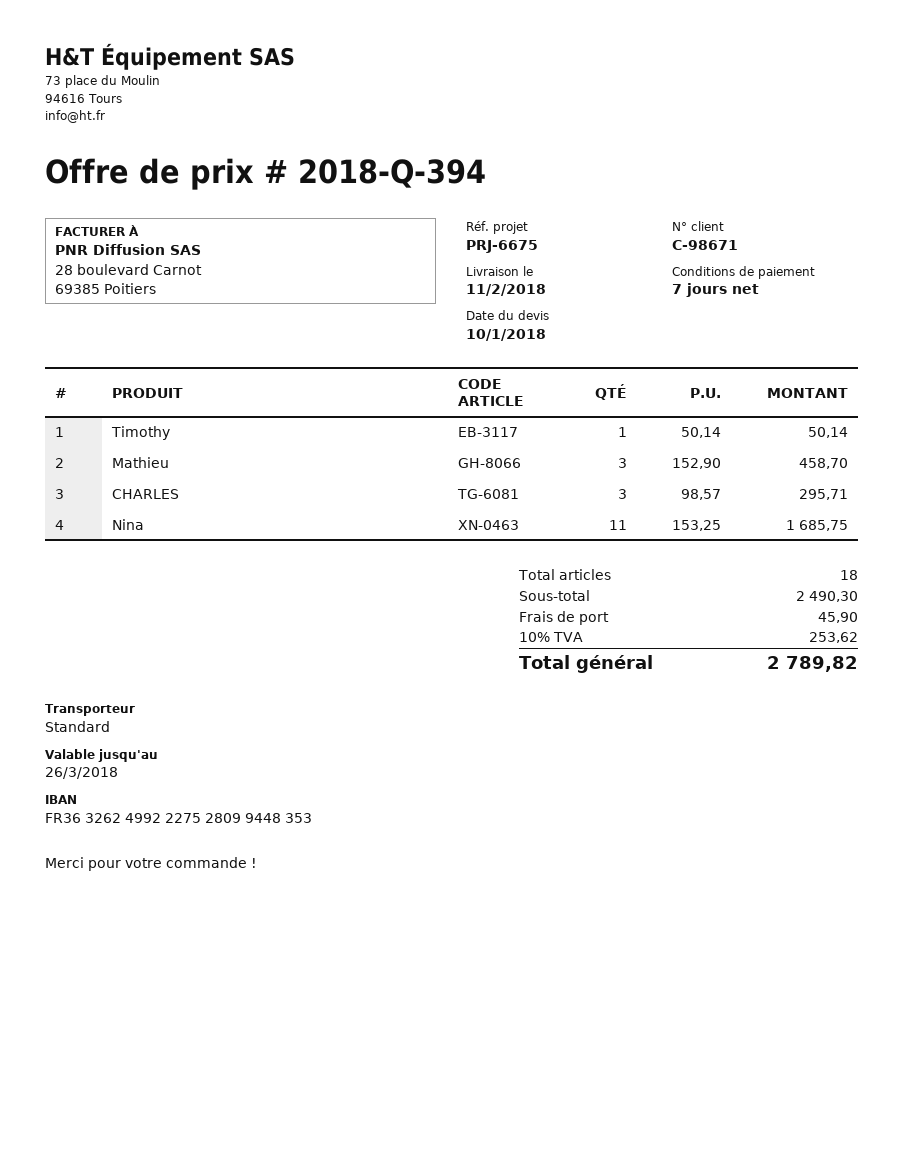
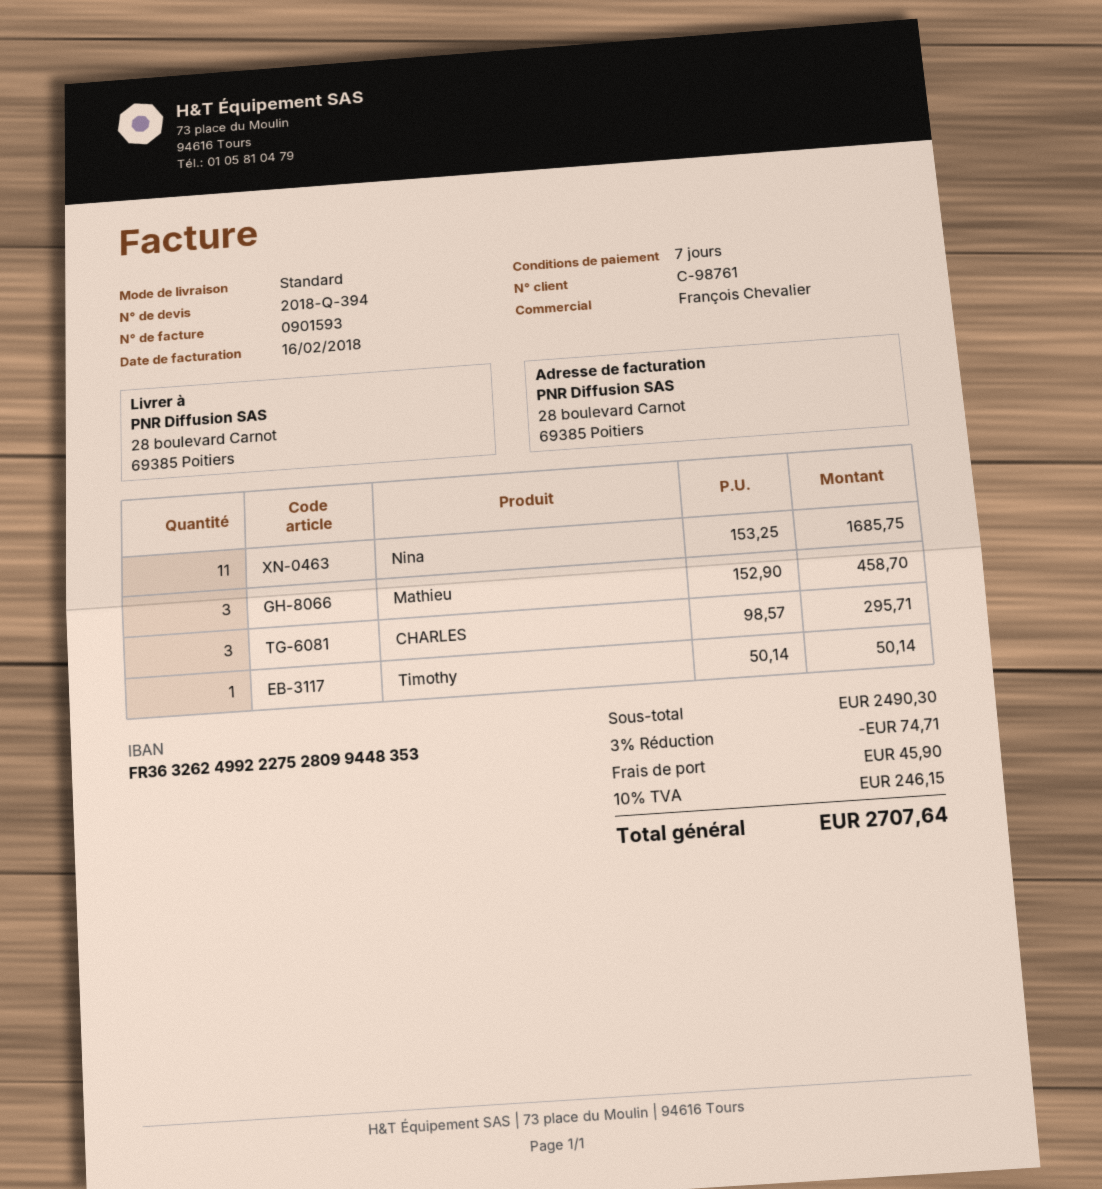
customer number: C-98671 -> C-98761
discount: none -> 3% = 74.71
tax: 10% = 253.62 -> 10% = 246.15
total: 2789.82 -> 2707.64

